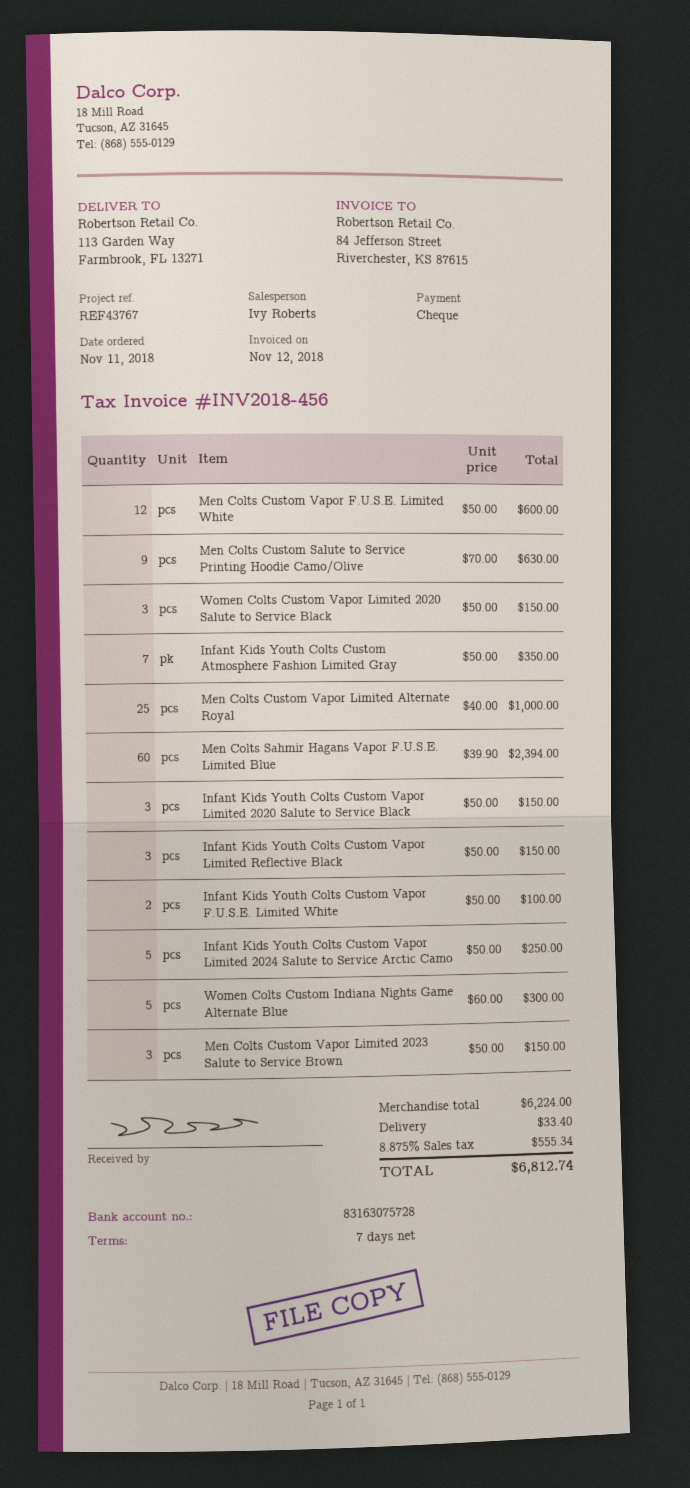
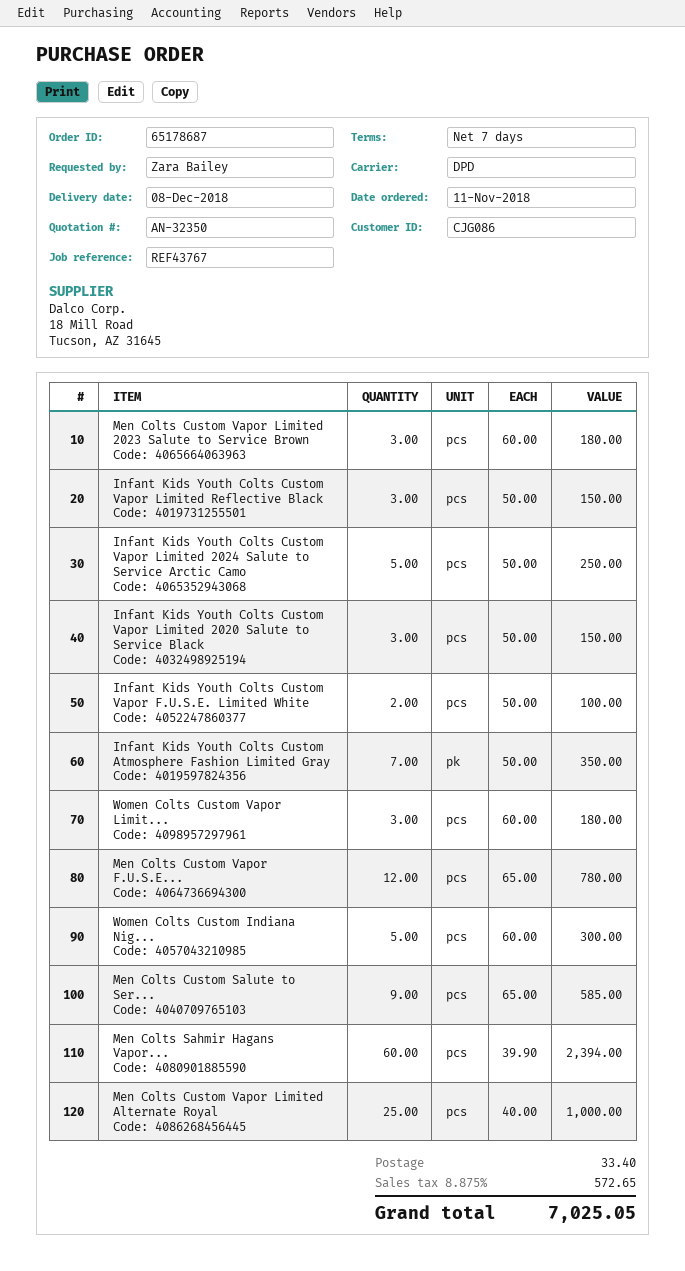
Men Colts Custom Vapor F.U.S.E. Limited White: 12 x 50.00 = 600.00 -> 12 x 65.00 = 780.00
Men Colts Custom Salute to Service Printing Hoodie Camo/Olive: 9 x 70.00 = 630.00 -> 9 x 65.00 = 585.00
Women Colts Custom Vapor Limited 2020 Salute to Service Black: 3 x 50.00 = 150.00 -> 3 x 60.00 = 180.00
Men Colts Custom Vapor Limited 2023 Salute to Service Brown: 3 x 50.00 = 150.00 -> 3 x 60.00 = 180.00
tax: 8.875% = 555.34 -> 8.875% = 572.65
total: 6812.74 -> 7025.05

